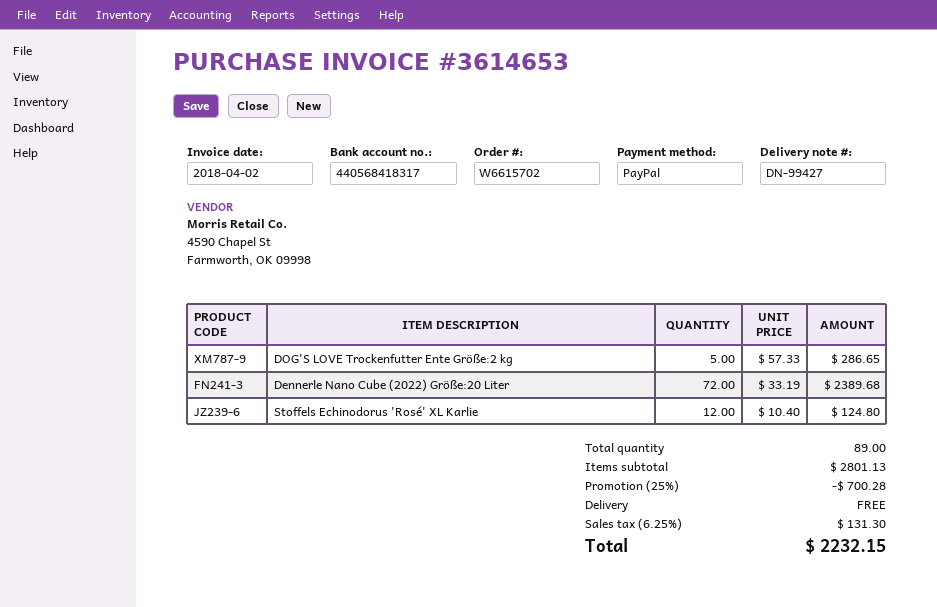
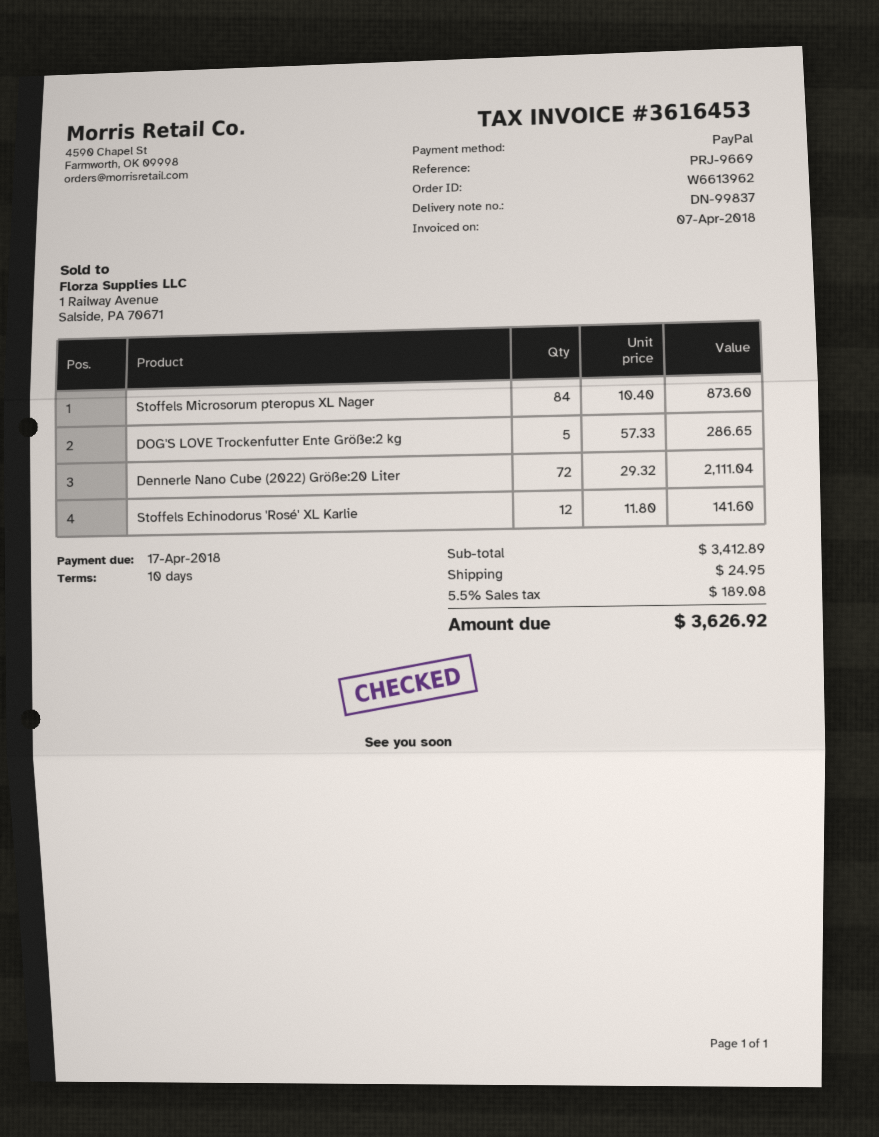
order number: W6615702 -> W6613962
delivery note number: DN-99427 -> DN-99837
invoice number: 3614653 -> 3616453
invoice date: 2018-04-02 -> 2018-04-07
Dennerle Nano Cube (2022) Größe:20 Liter: 72 x 33.19 = 2389.68 -> 72 x 29.32 = 2111.04
Stoffels Echinodorus 'Rosé' XL Karlie: 12 x 10.40 = 124.80 -> 12 x 11.80 = 141.60
Stoffels Microsorum pteropus XL Nager: none -> 84 x 10.40 = 873.60
subtotal: 2801.13 -> 3412.89
discount: 25% = 700.28 -> none
shipping: 0.00 -> 24.95
tax: 6.25% = 131.30 -> 5.5% = 189.08
total: 2232.15 -> 3626.92

